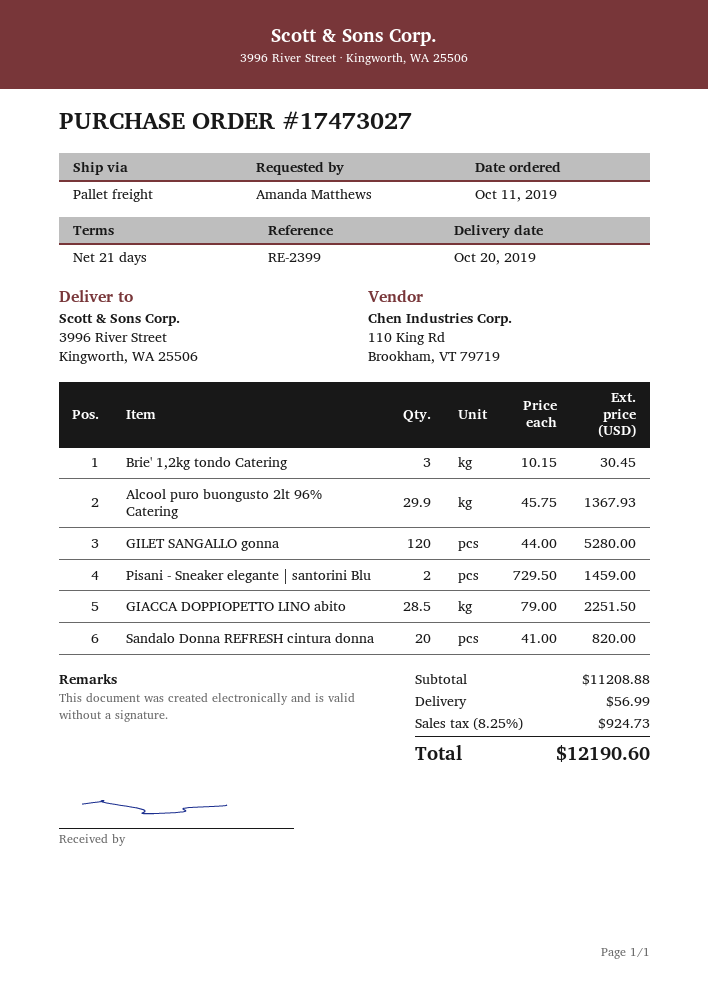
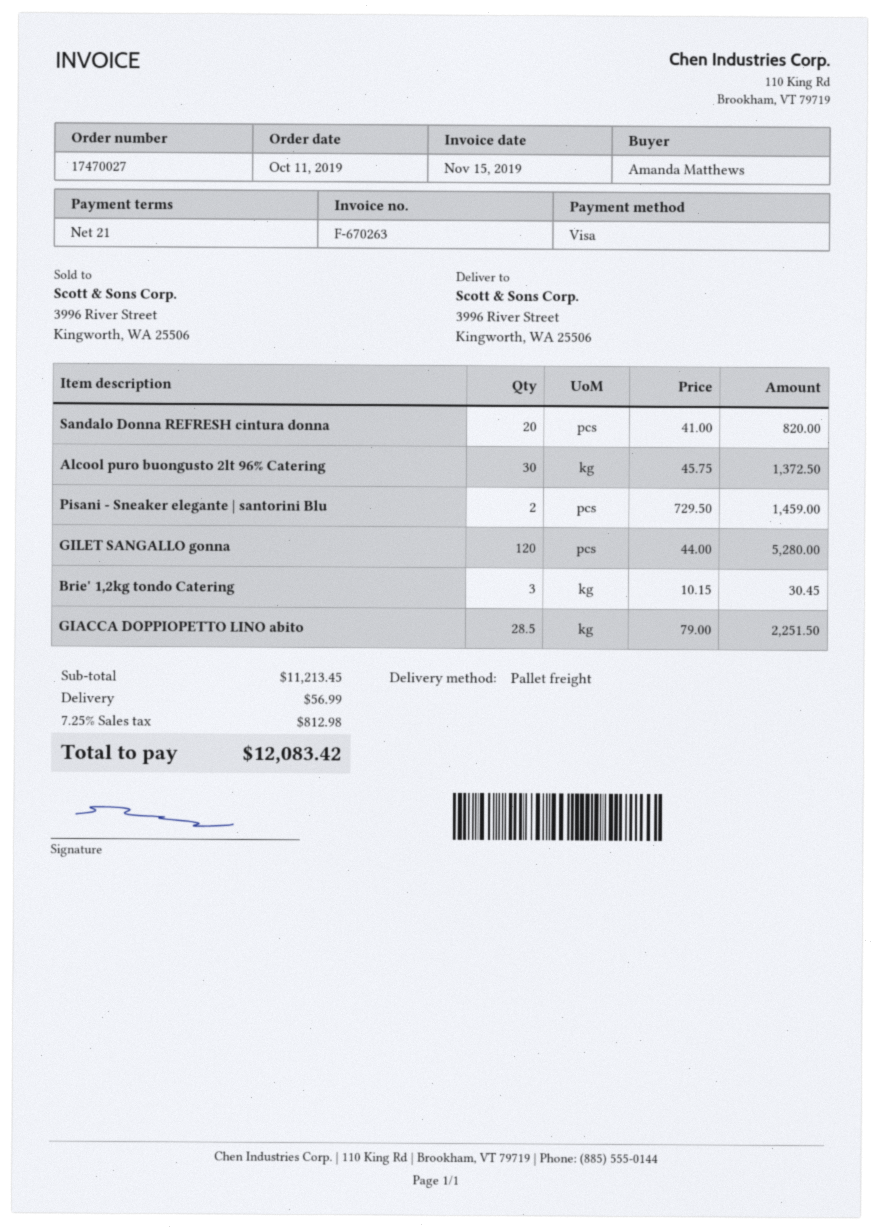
order number: 17473027 -> 17470027
Alcool puro buongusto 2lt 96% Catering: 29.9 x 45.75 = 1367.93 -> 30 x 45.75 = 1372.50
subtotal: 11208.88 -> 11213.45
tax: 8.25% = 924.73 -> 7.25% = 812.98
total: 12190.60 -> 12083.42

